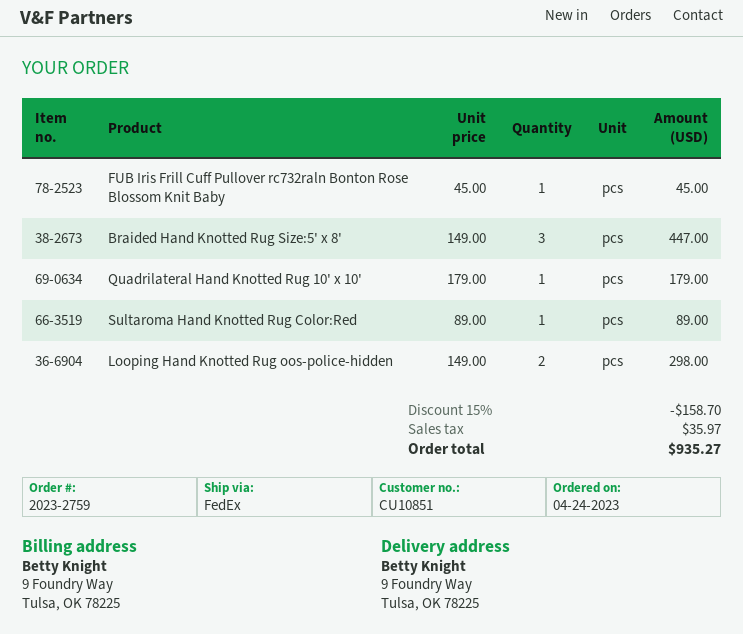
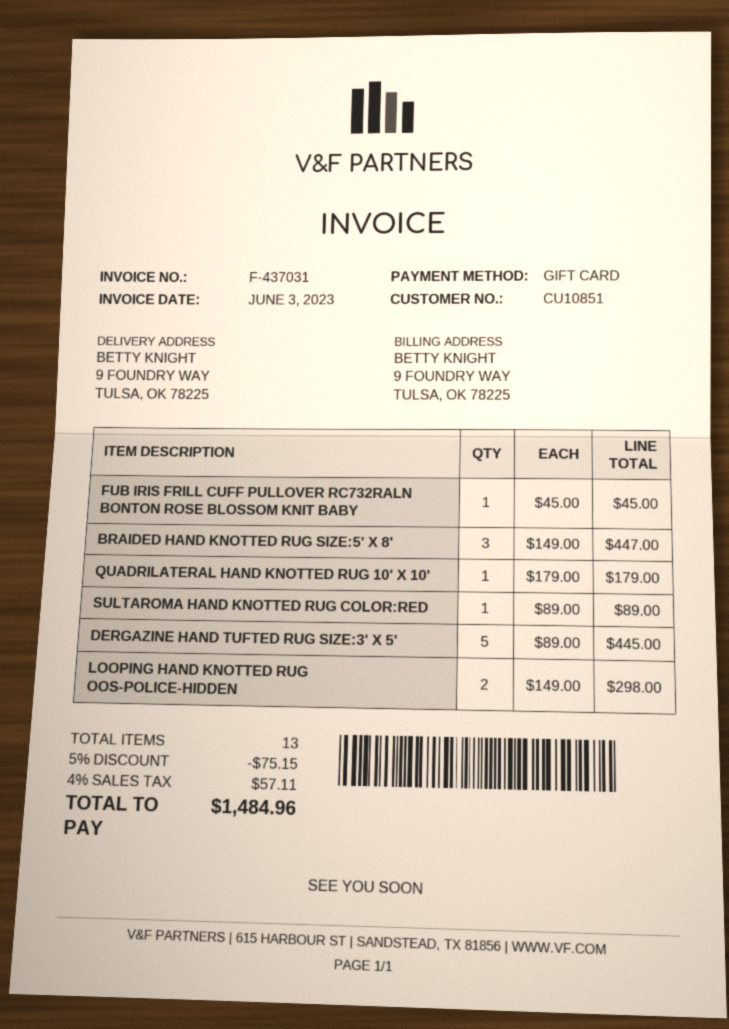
DERGAZINE HAND TUFTED RUG SIZE:3' X 5': none -> 5 x 89.00 = 445.00
discount: 15% = 158.70 -> 5% = 75.15
tax: 35.97 -> 57.11
total: 935.27 -> 1484.96

